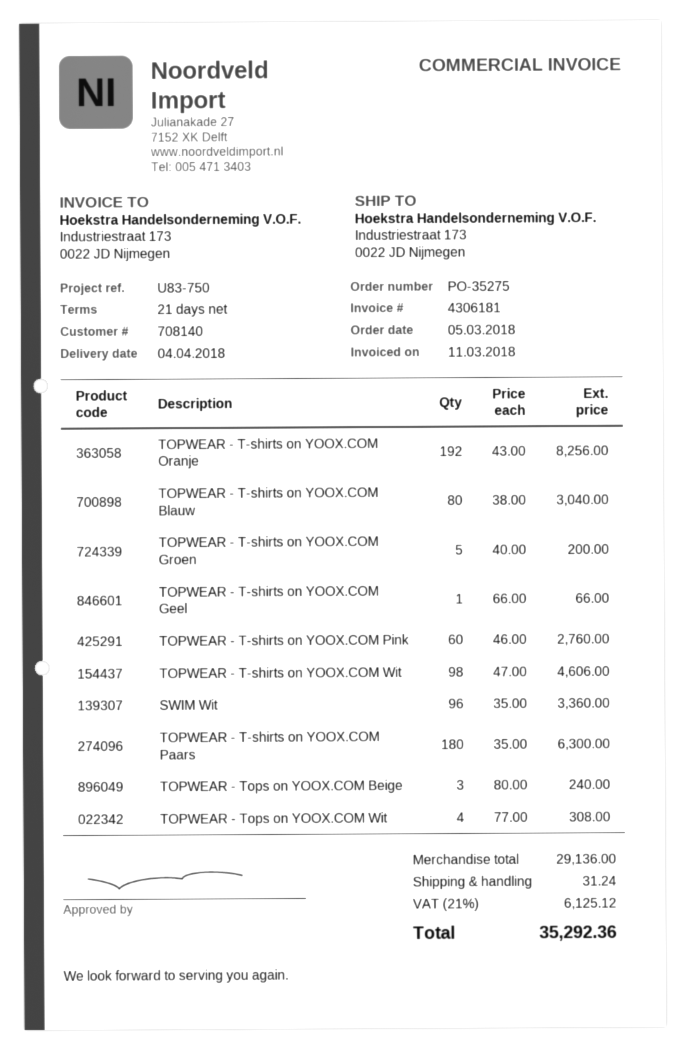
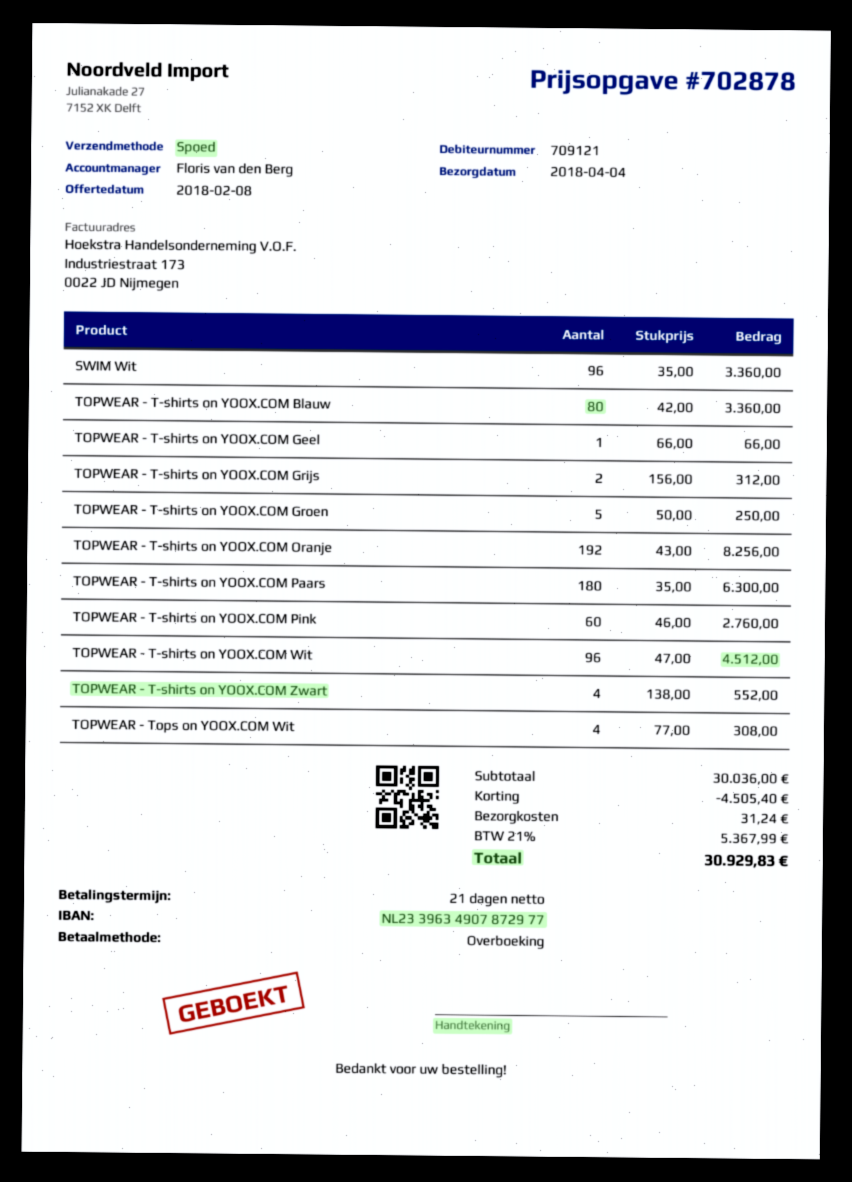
customer number: 708140 -> 709121
TOPWEAR - T-shirts on YOOX.COM Blauw: 80 x 38.00 = 3040.00 -> 80 x 42.00 = 3360.00
TOPWEAR - T-shirts on YOOX.COM Groen: 5 x 40.00 = 200.00 -> 5 x 50.00 = 250.00
TOPWEAR - T-shirts on YOOX.COM Wit: 98 x 47.00 = 4606.00 -> 96 x 47.00 = 4512.00
TOPWEAR - Tops on YOOX.COM Beige: 3 x 80.00 = 240.00 -> none
TOPWEAR - T-shirts on YOOX.COM Grijs: none -> 2 x 156.00 = 312.00
TOPWEAR - T-shirts on YOOX.COM Zwart: none -> 4 x 138.00 = 552.00
subtotal: 29136.00 -> 30036.00
discount: none -> 4505.40
tax: 21% = 6125.12 -> 21% = 5367.99
total: 35292.36 -> 30929.83

